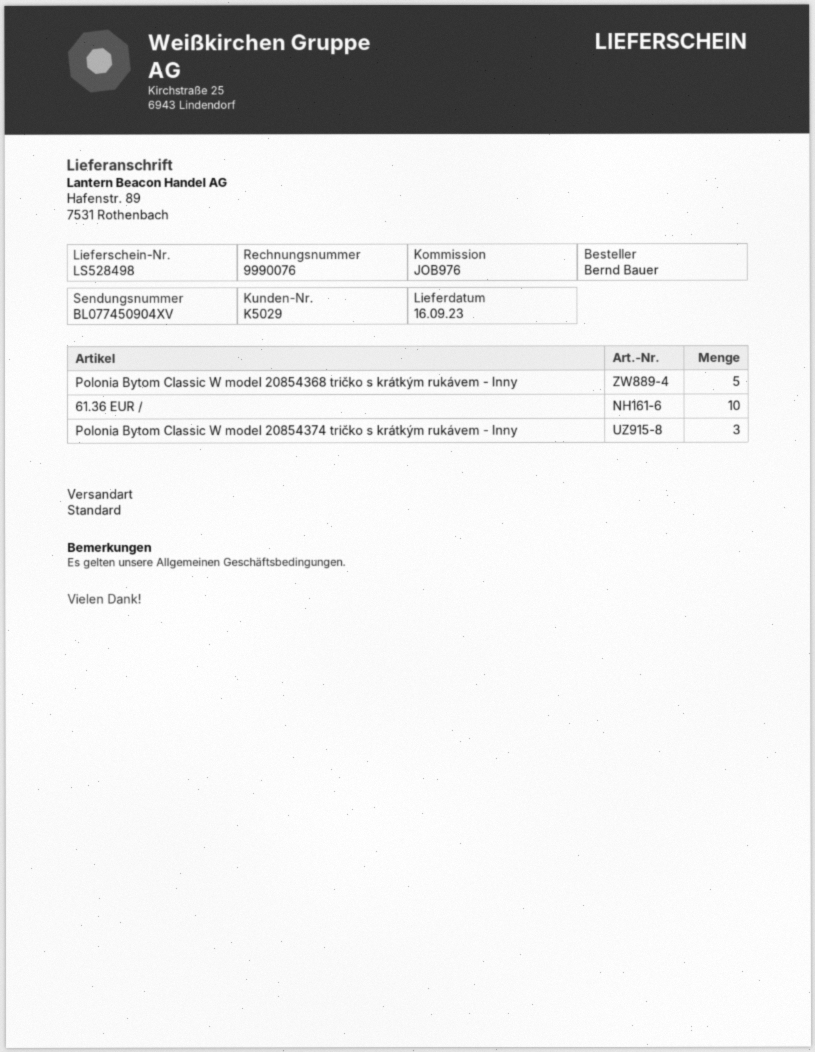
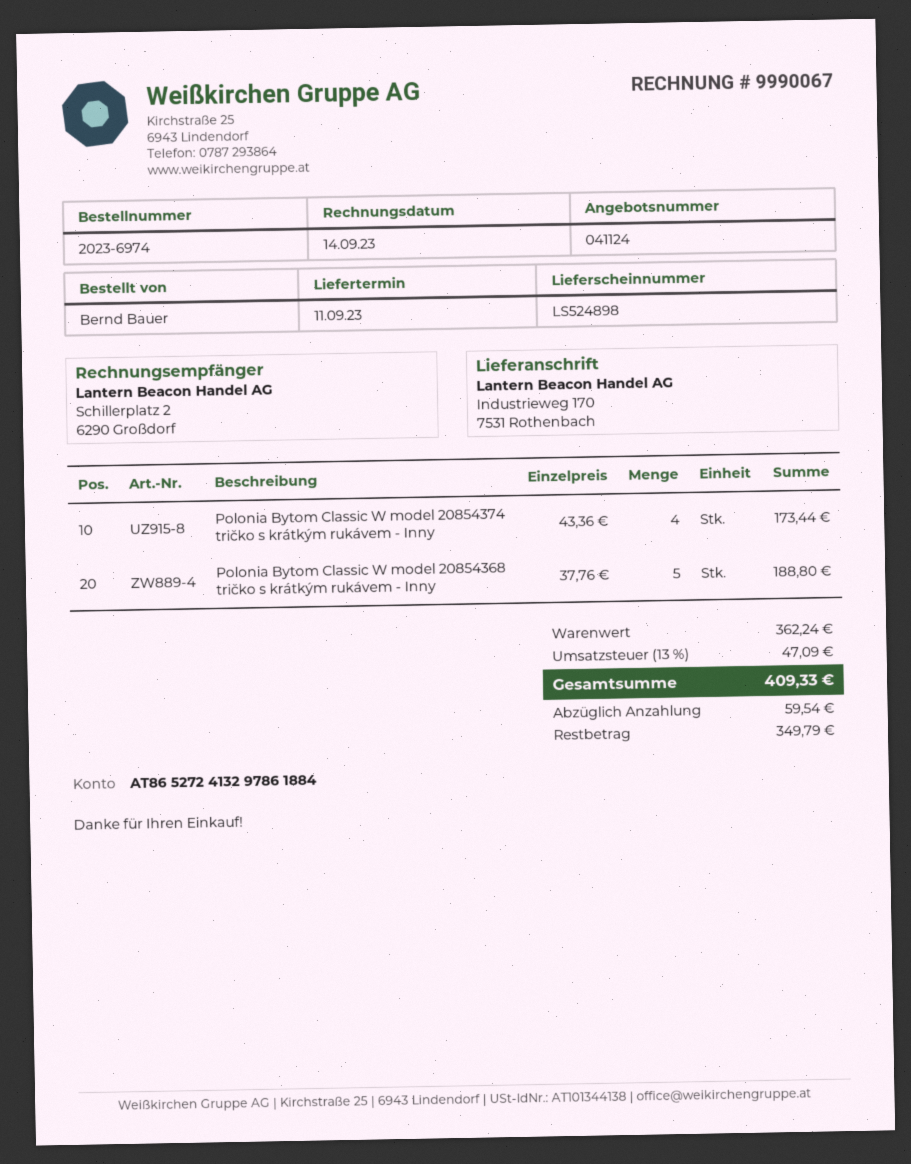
delivery note number: LS528498 -> LS524898
delivery date: 2023-09-16 -> 2023-09-11
invoice number: 9990076 -> 9990067
ship to: Hafenstr. 89, 7531 Rothenbach -> Industrieweg 170, 7531 Rothenbach
61.36 EUR /: 10 -> none
Polonia Bytom Classic W model 20854374 tričko s krátkým rukávem - Inny: 3 -> 4

